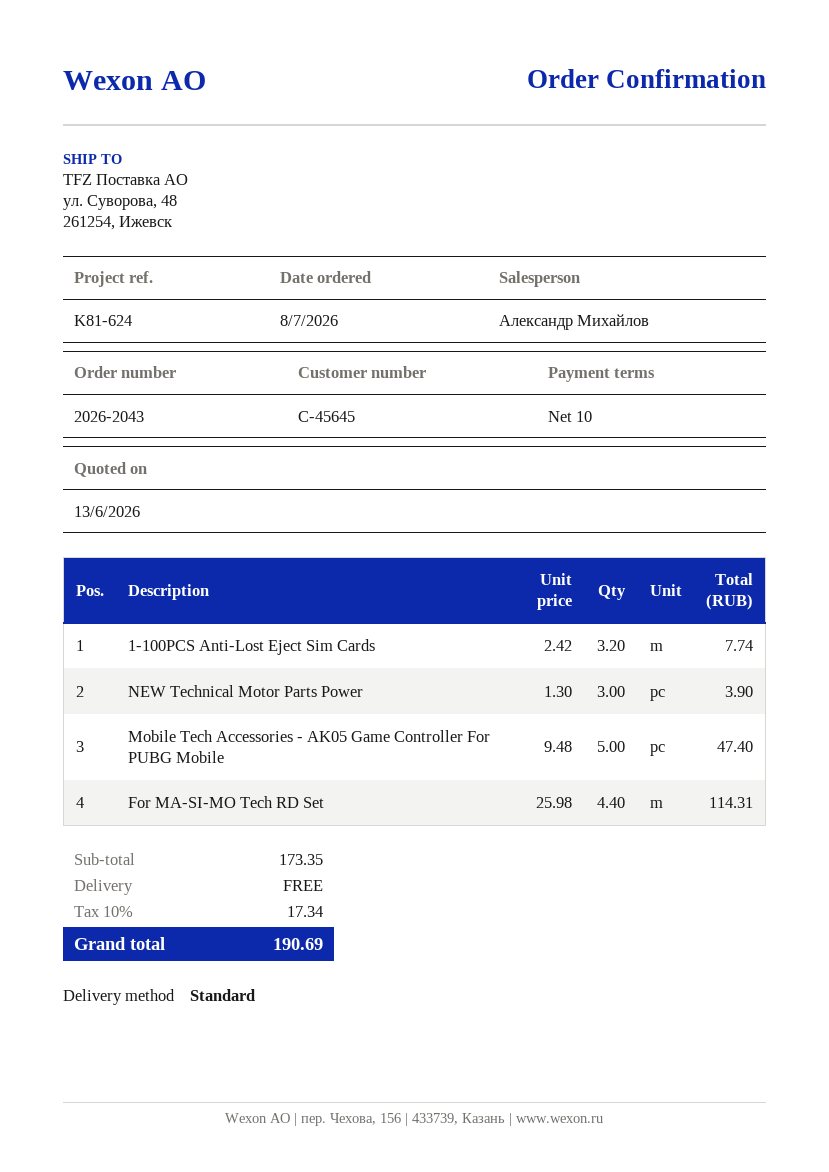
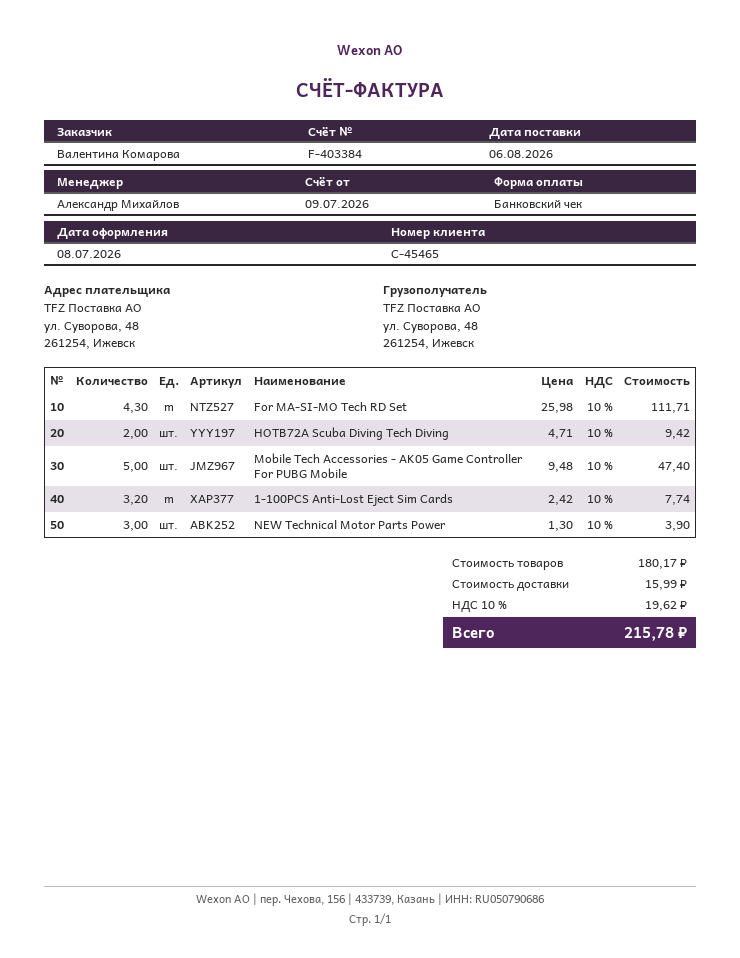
customer number: C-45645 -> C-45465
For MA-SI-MO Tech RD Set: 4.4 x 25.98 = 114.31 -> 4.3 x 25.98 = 111.71
HOTB72A Scuba Diving Tech Diving: none -> 2 x 4.71 = 9.42
subtotal: 173.35 -> 180.17
shipping: 0.00 -> 15.99
tax: 10% = 17.34 -> 10% = 19.62
total: 190.69 -> 215.78

